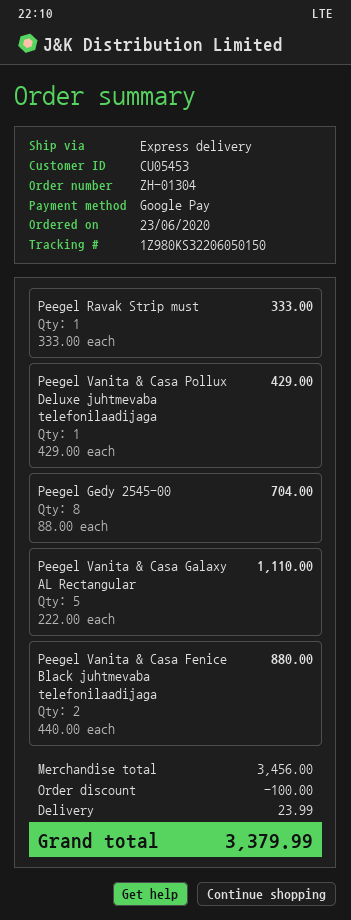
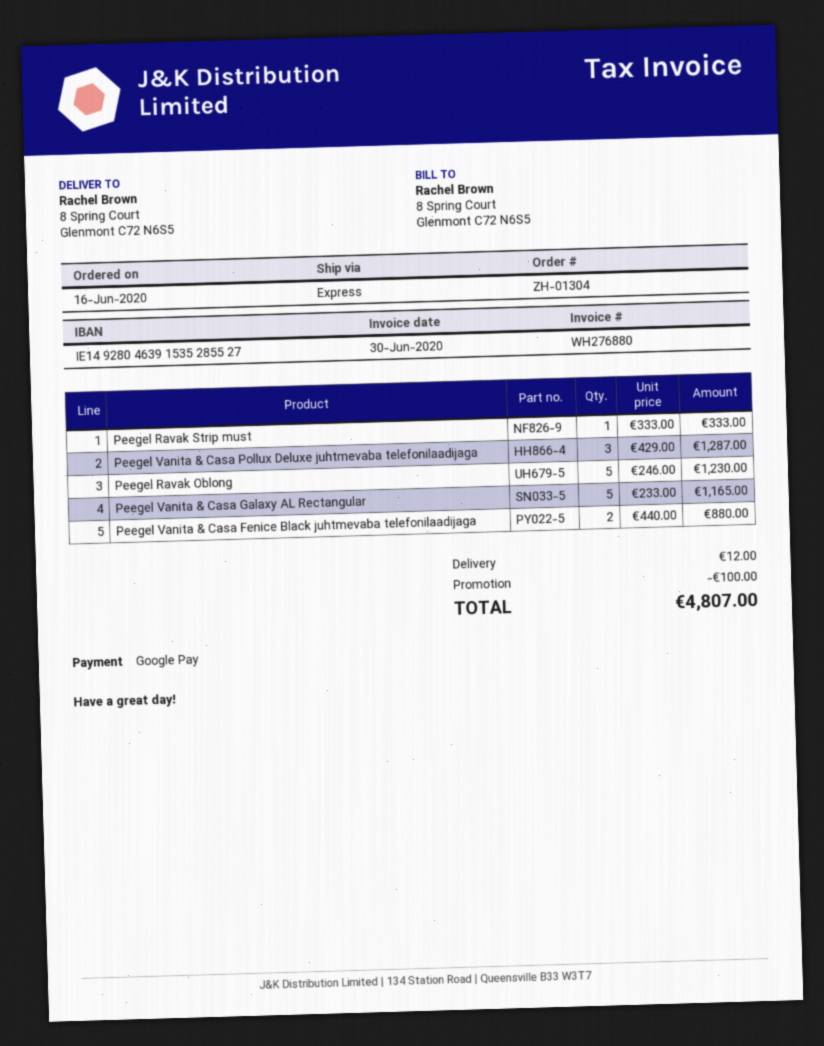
order date: 2020-06-23 -> 2020-06-16
Peegel Vanita & Casa Pollux Deluxe juhtmevaba telefonilaadijaga: 1 x 429.00 = 429.00 -> 3 x 429.00 = 1287.00
Peegel Gedy 2545-00: 8 x 88.00 = 704.00 -> none
Peegel Vanita & Casa Galaxy AL Rectangular: 5 x 222.00 = 1110.00 -> 5 x 233.00 = 1165.00
Peegel Ravak Oblong: none -> 5 x 246.00 = 1230.00
shipping: 23.99 -> 12.00
total: 3379.99 -> 4807.00

